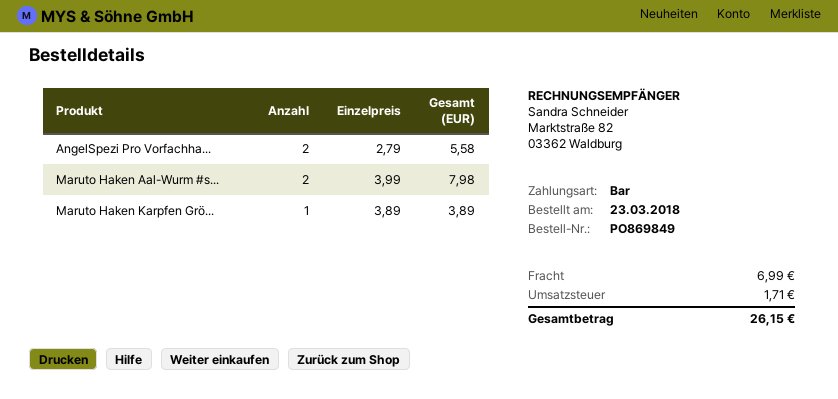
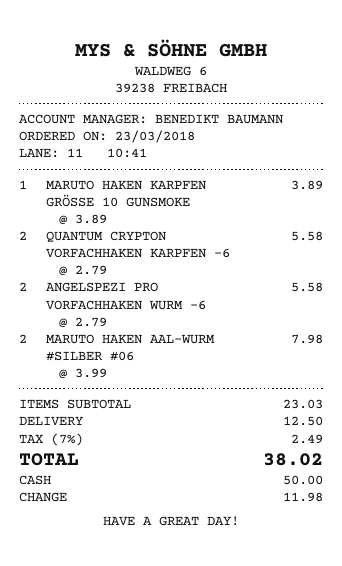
QUANTUM CRYPTON VORFACHHAKEN KARPFEN -6: none -> 2 x 2.79 = 5.58
shipping: 6.99 -> 12.50
tax: 1.71 -> 2.49
total: 26.15 -> 38.02

